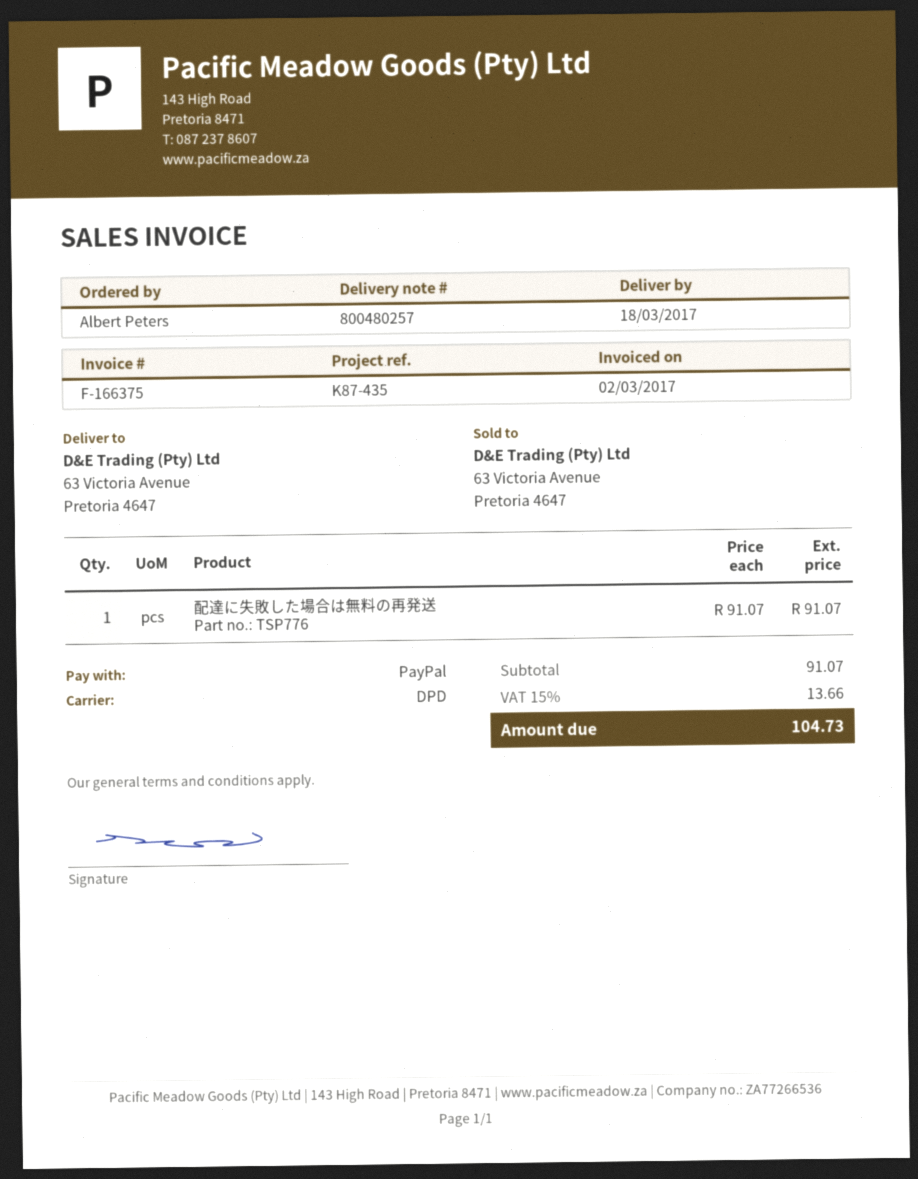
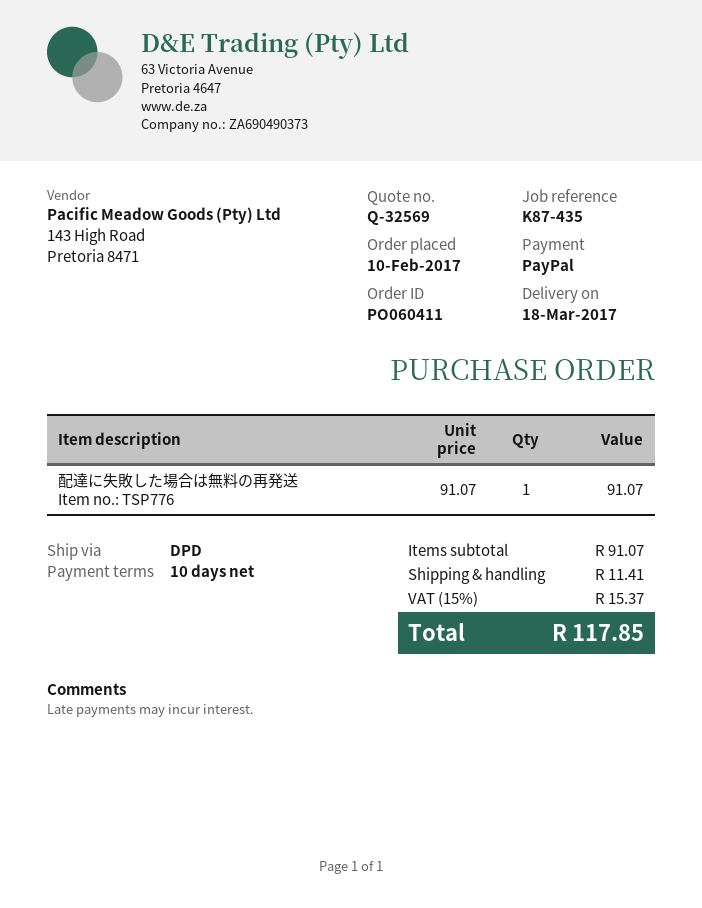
shipping: none -> 11.41
tax: 15% = 13.66 -> 15% = 15.37
total: 104.73 -> 117.85

